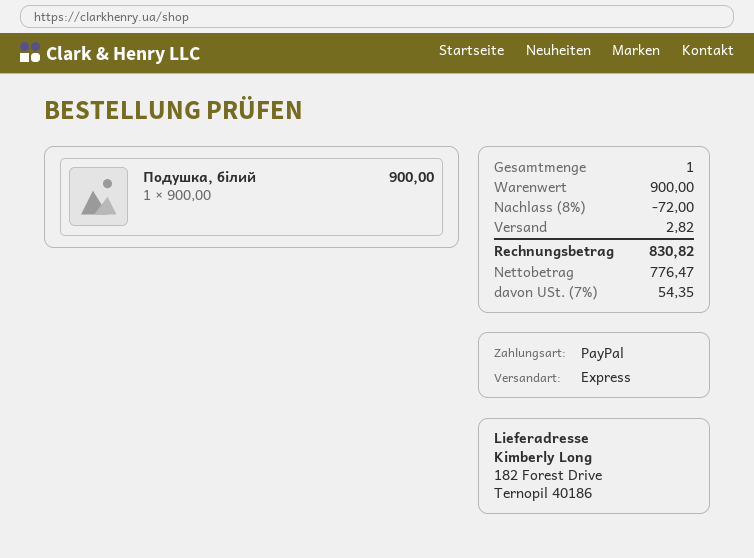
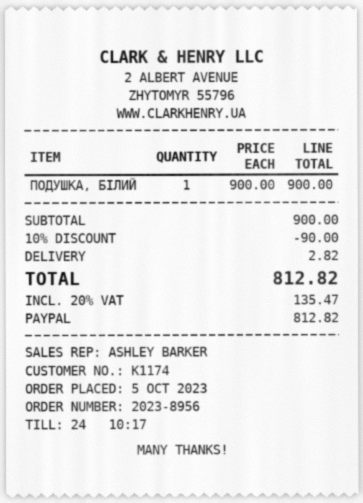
discount: 8% = 72.00 -> 10% = 90.00
tax: 7% = 54.35 -> 20% = 135.47
total: 830.82 -> 812.82

